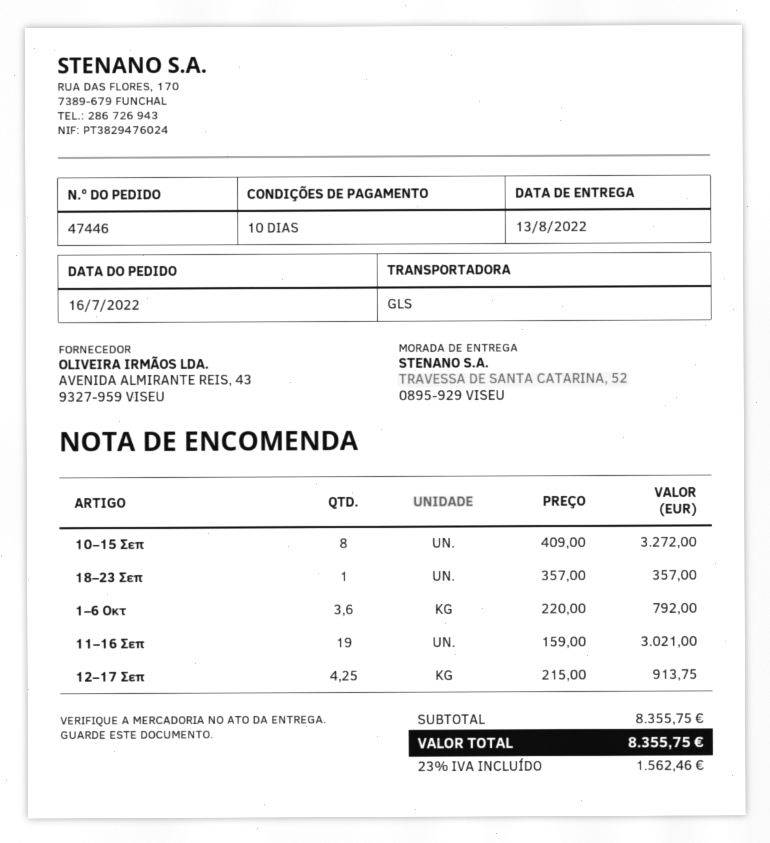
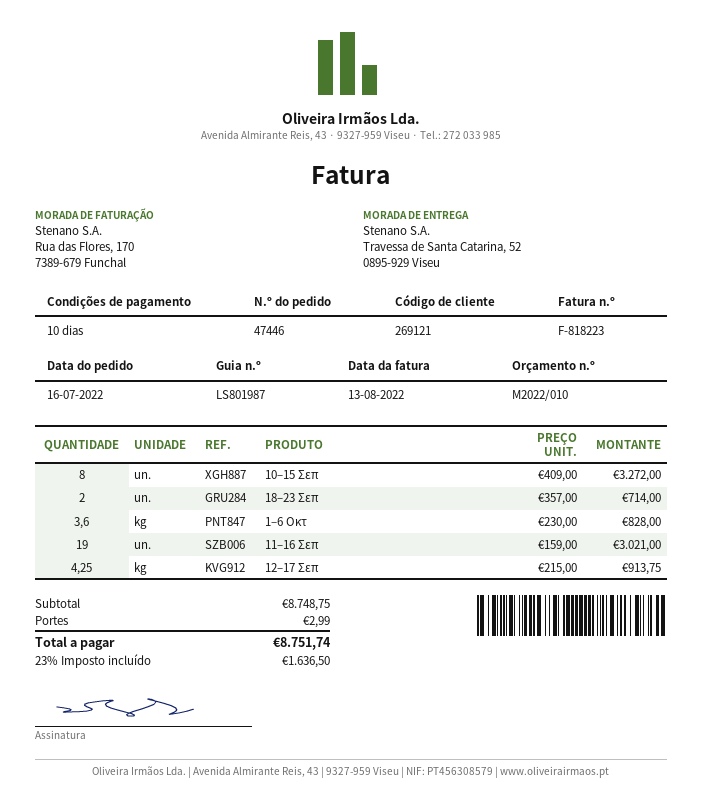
18–23 Σεπ: 1 x 357.00 = 357.00 -> 2 x 357.00 = 714.00
1–6 Οκτ: 3.6 x 220.00 = 792.00 -> 3.6 x 230.00 = 828.00
subtotal: 8355.75 -> 8748.75
shipping: none -> 2.99
tax: 23% = 1562.46 -> 23% = 1636.50
total: 8355.75 -> 8751.74

